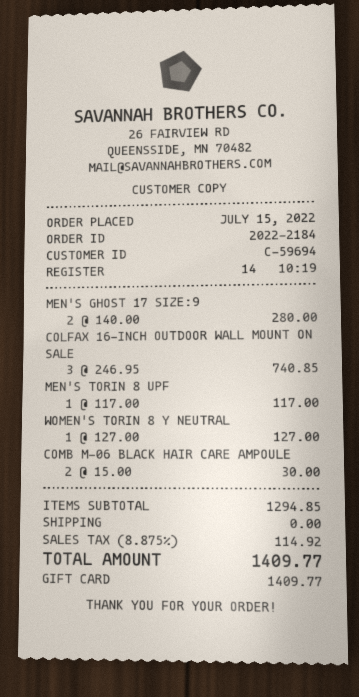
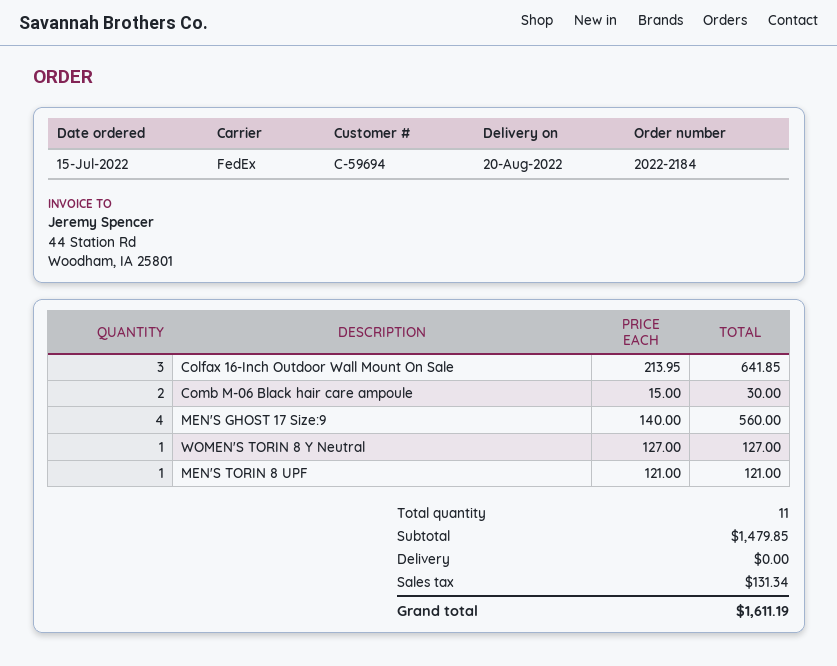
MEN'S GHOST 17 SIZE:9: 2 x 140.00 = 280.00 -> 4 x 140.00 = 560.00
COLFAX 16-INCH OUTDOOR WALL MOUNT ON SALE: 3 x 246.95 = 740.85 -> 3 x 213.95 = 641.85
MEN'S TORIN 8 UPF: 1 x 117.00 = 117.00 -> 1 x 121.00 = 121.00
subtotal: 1294.85 -> 1479.85
tax: 114.92 -> 131.34
total: 1409.77 -> 1611.19

